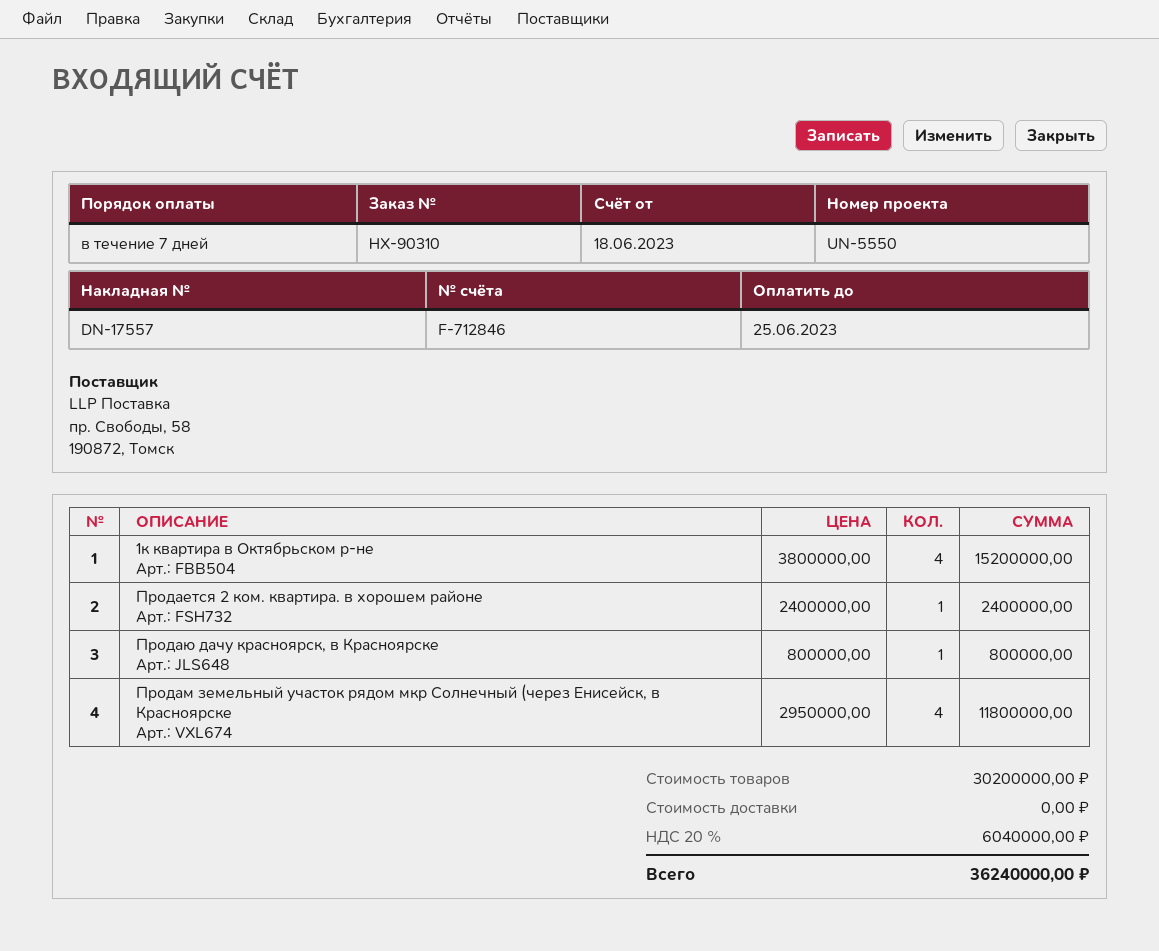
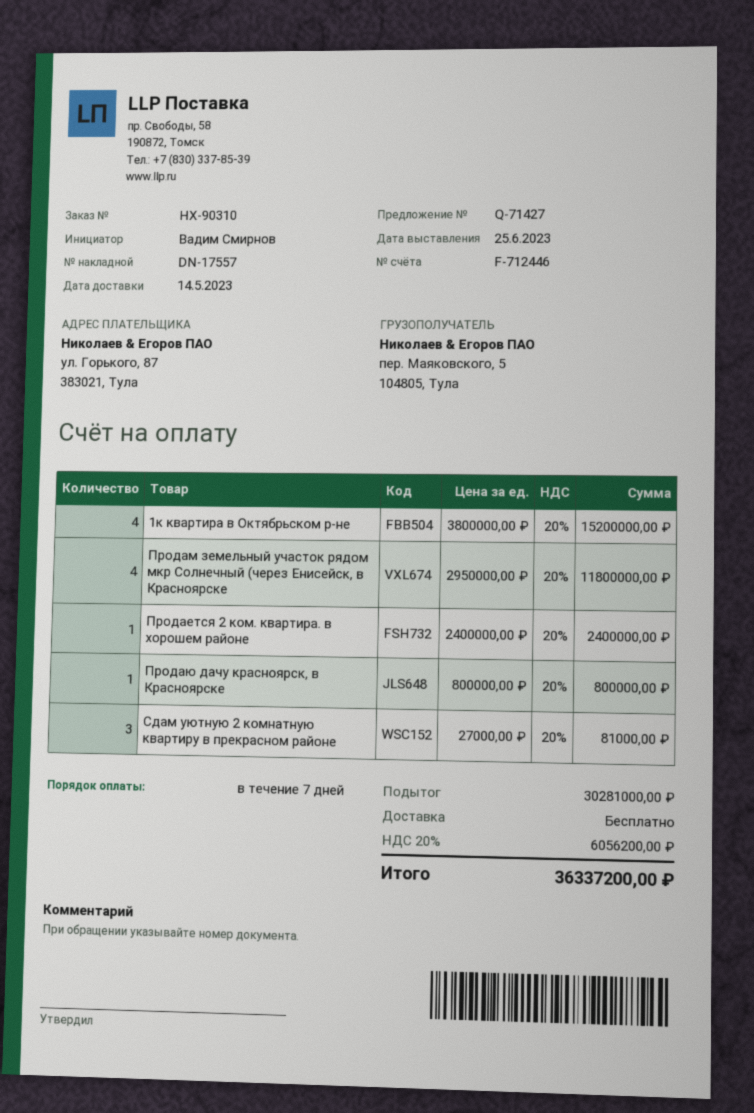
invoice number: F-712846 -> F-712446
invoice date: 2023-06-18 -> 2023-06-25
Сдам уютную 2 комнатную квартиру в прекрасном районе: none -> 3 x 27000.00 = 81000.00
subtotal: 30200000.00 -> 30281000.00
tax: 20% = 6040000.00 -> 20% = 6056200.00
total: 36240000.00 -> 36337200.00

